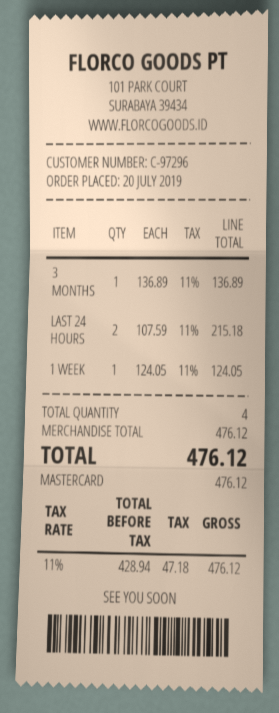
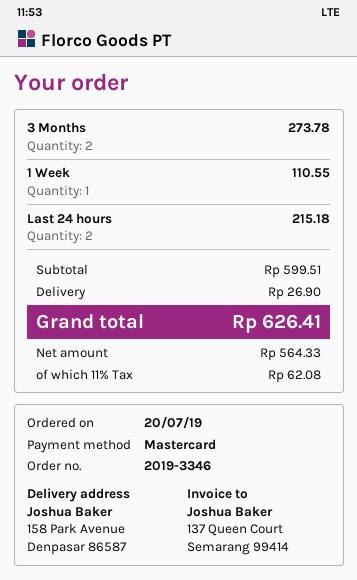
3 MONTHS: 1 for 136.89 -> 2 for 273.78
1 WEEK: 1 for 124.05 -> 1 for 110.55
subtotal: 476.12 -> 599.51
shipping: none -> 26.90
net: 428.94 -> 564.33
tax: 11% = 47.18 -> 11% = 62.08
total: 476.12 -> 626.41

